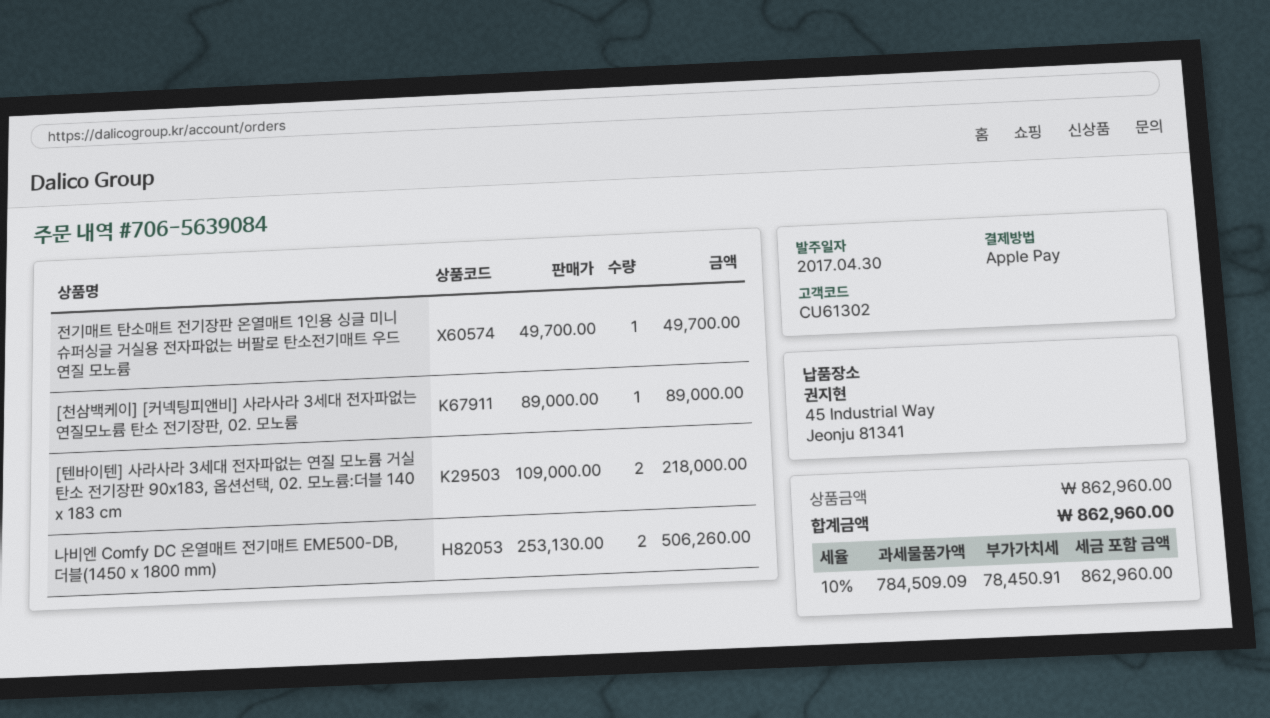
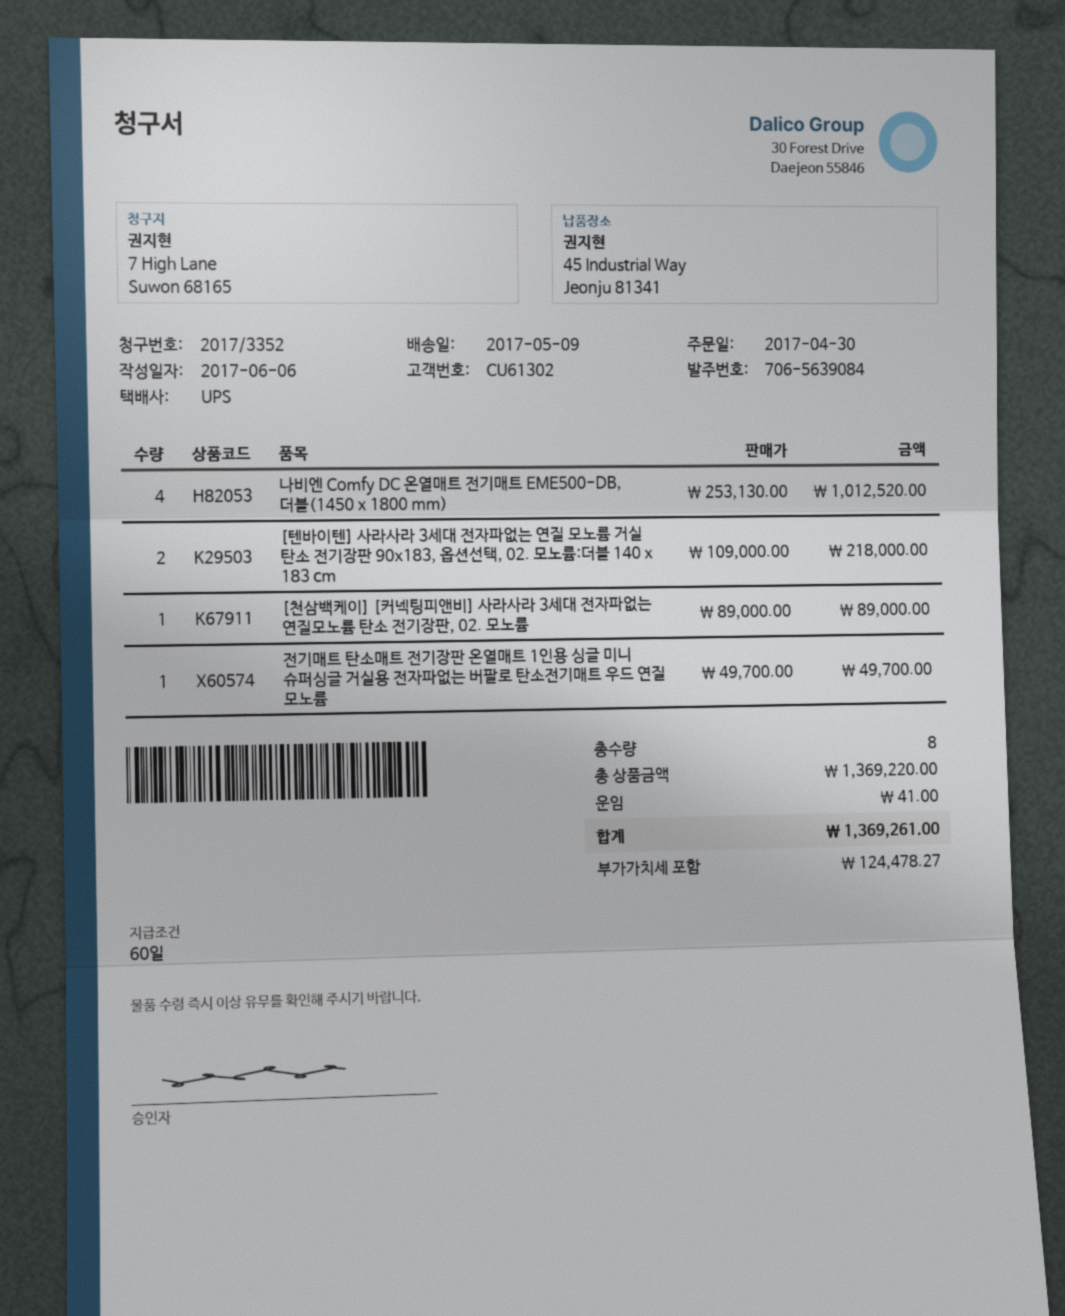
나비엔 Comfy DC 온열매트 전기매트 EME500-DB, 더블(1450 x 1800 mm): 2 x 253130.00 = 506260.00 -> 4 x 253130.00 = 1012520.00
subtotal: 862960.00 -> 1369220.00
shipping: none -> 41.00
tax: 78450.91 -> 124478.27
total: 862960.00 -> 1369261.00

